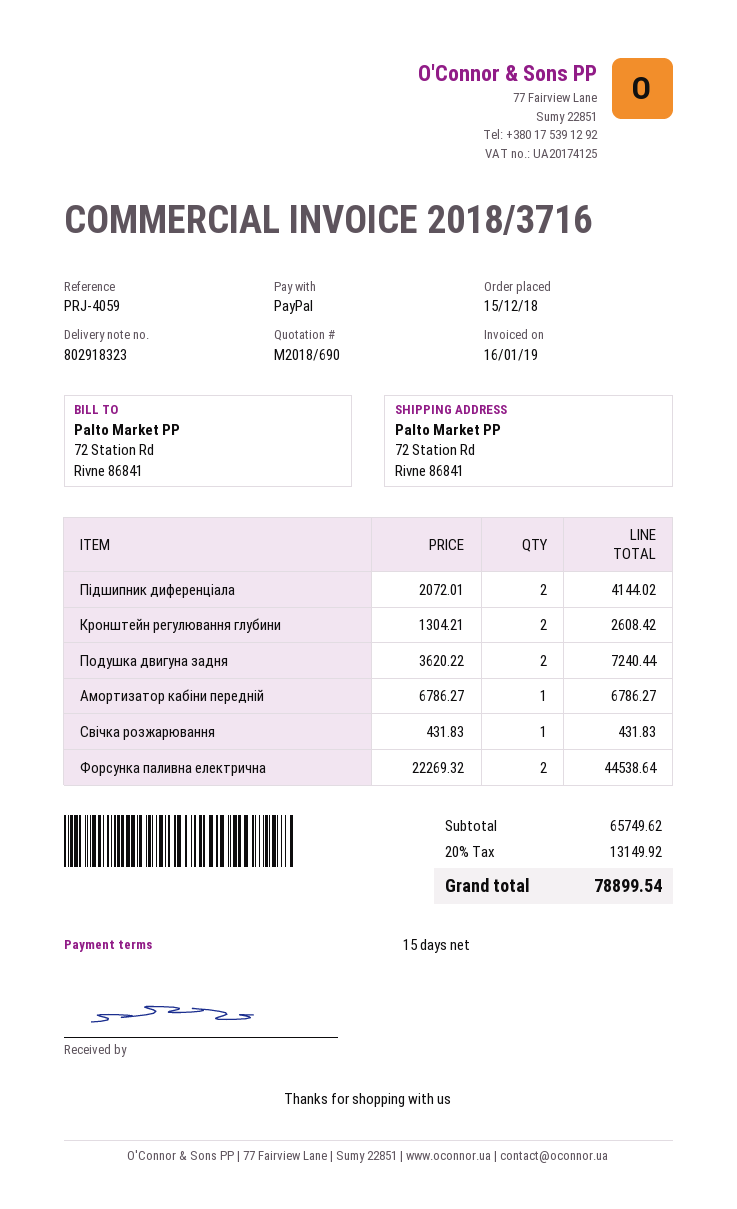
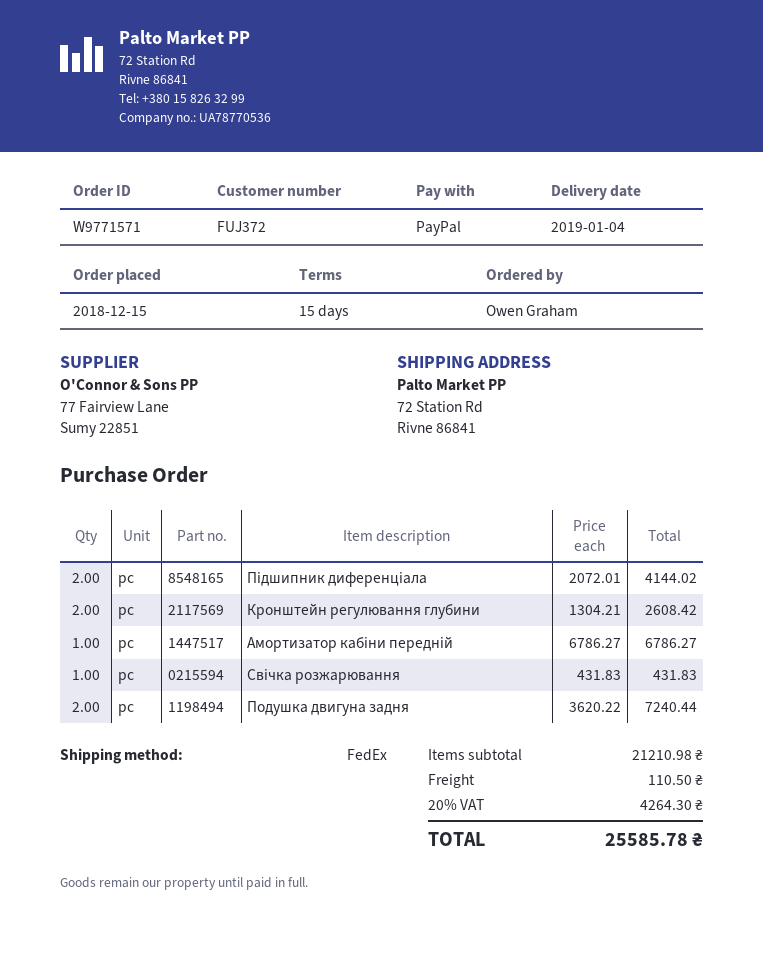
Форсунка паливна електрична: 2 x 22269.32 = 44538.64 -> none
subtotal: 65749.62 -> 21210.98
shipping: none -> 110.50
tax: 20% = 13149.92 -> 20% = 4264.30
total: 78899.54 -> 25585.78

